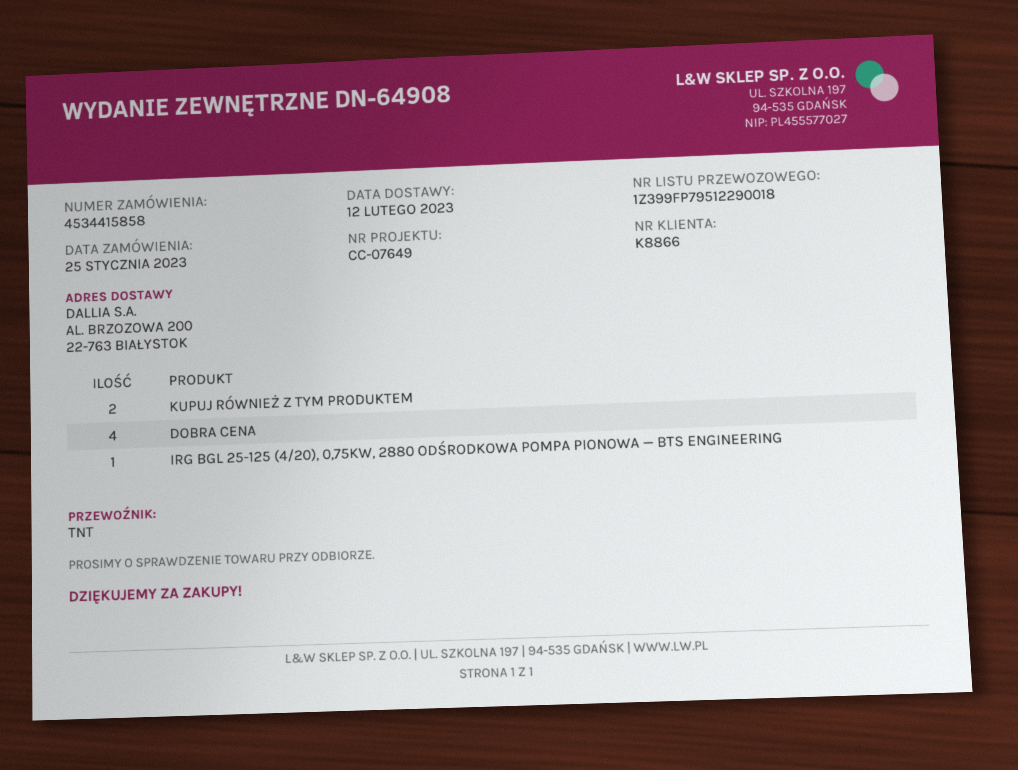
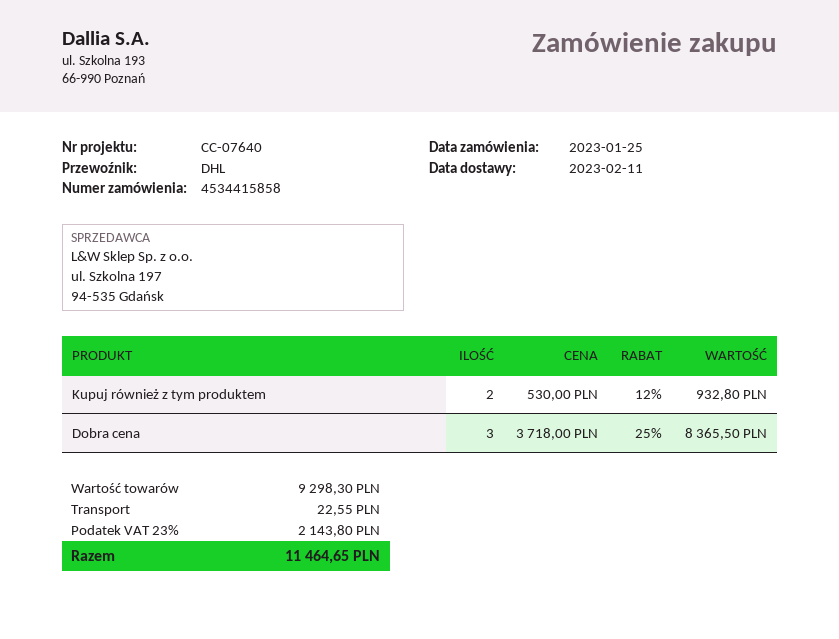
delivery date: 2023-02-12 -> 2023-02-11
reference: CC-07649 -> CC-07640
shipping method: TNT -> DHL
DOBRA CENA: 4 -> 3
IRG BGL 25-125 (4/20), 0,75KW, 2880 ODŚRODKOWA POMPA PIONOWA — BTS ENGINEERING: 1 -> none

